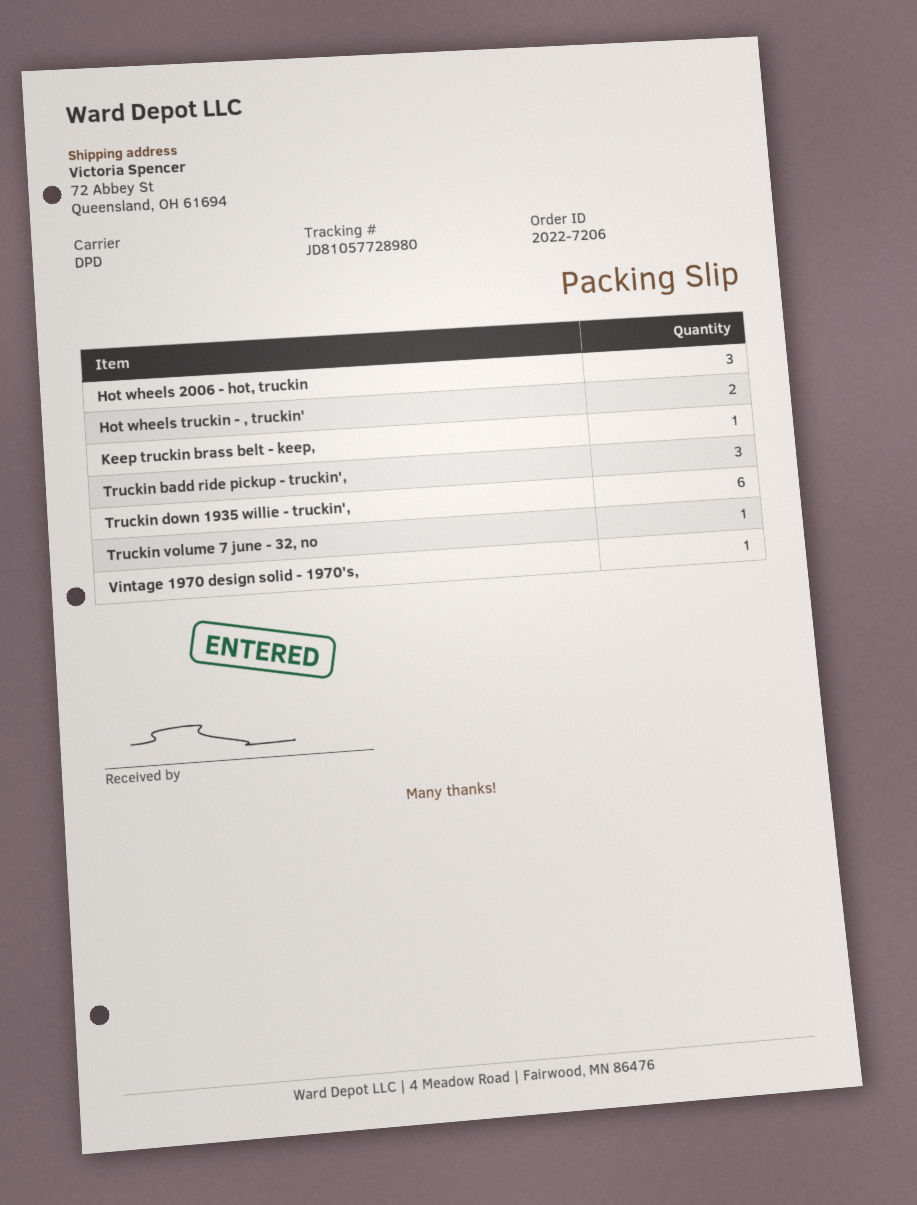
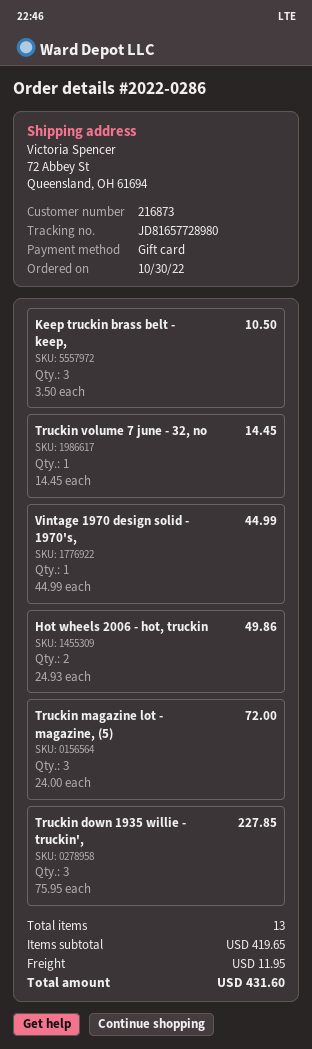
order number: 2022-7206 -> 2022-0286
tracking number: JD81057728980 -> JD81657728980
Hot wheels 2006 - hot, truckin: 3 -> 2
Hot wheels truckin - , truckin': 2 -> none
Keep truckin brass belt - keep,: 1 -> 3
Truckin badd ride pickup - truckin',: 3 -> none
Truckin down 1935 willie - truckin',: 6 -> 3
Truckin magazine lot - magazine, (5): none -> 3

